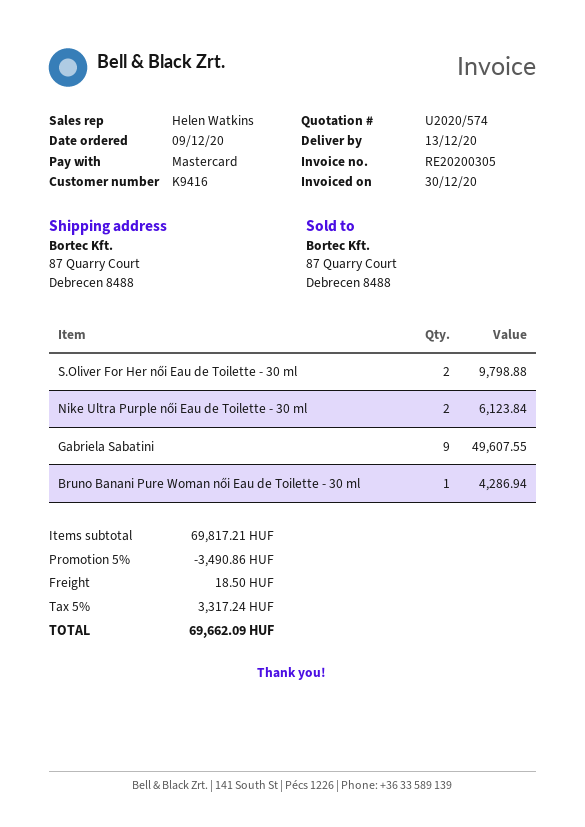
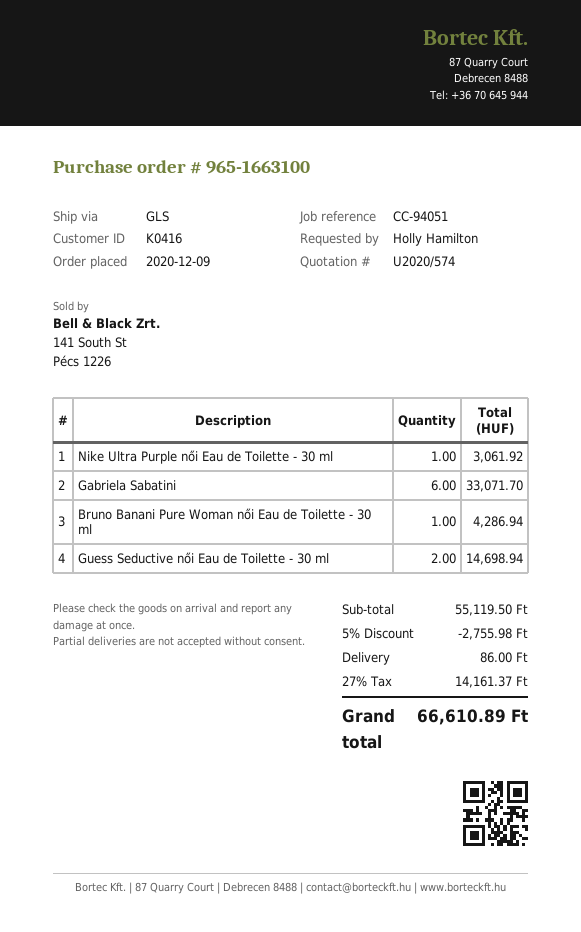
customer number: K9416 -> K0416
S.Oliver For Her női Eau de Toilette - 30 ml: 2 for 9798.88 -> none
Nike Ultra Purple női Eau de Toilette - 30 ml: 2 for 6123.84 -> 1 for 3061.92
Gabriela Sabatini: 9 for 49607.55 -> 6 for 33071.70
Guess Seductive női Eau de Toilette - 30 ml: none -> 2 for 14698.94
subtotal: 69817.21 -> 55119.50
discount: 5% = 3490.86 -> 5% = 2755.98
shipping: 18.50 -> 86.00
tax: 5% = 3317.24 -> 27% = 14161.37
total: 69662.09 -> 66610.89

